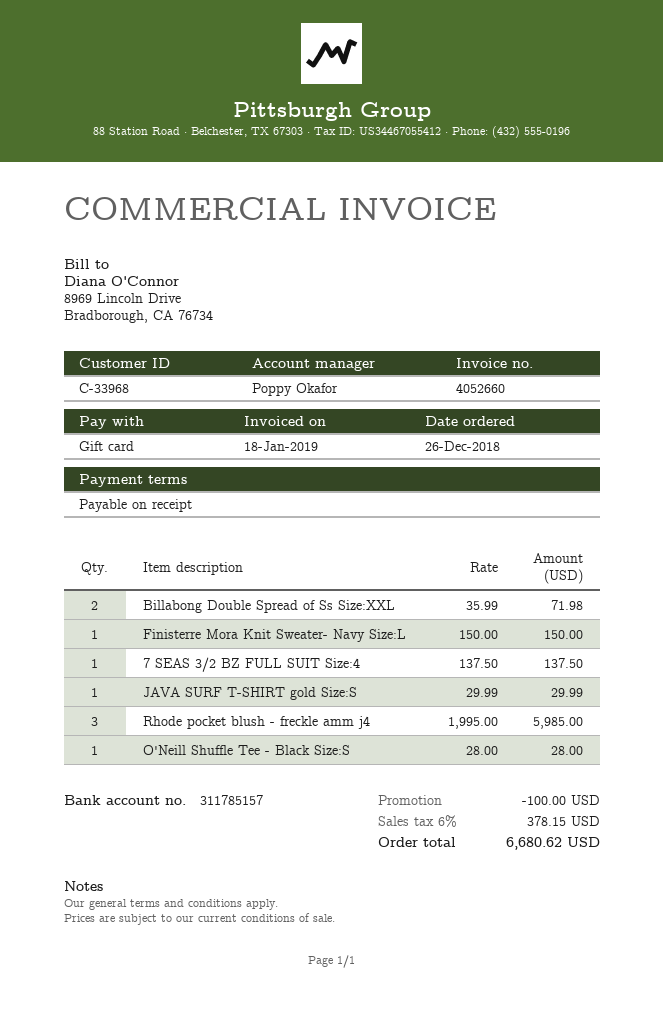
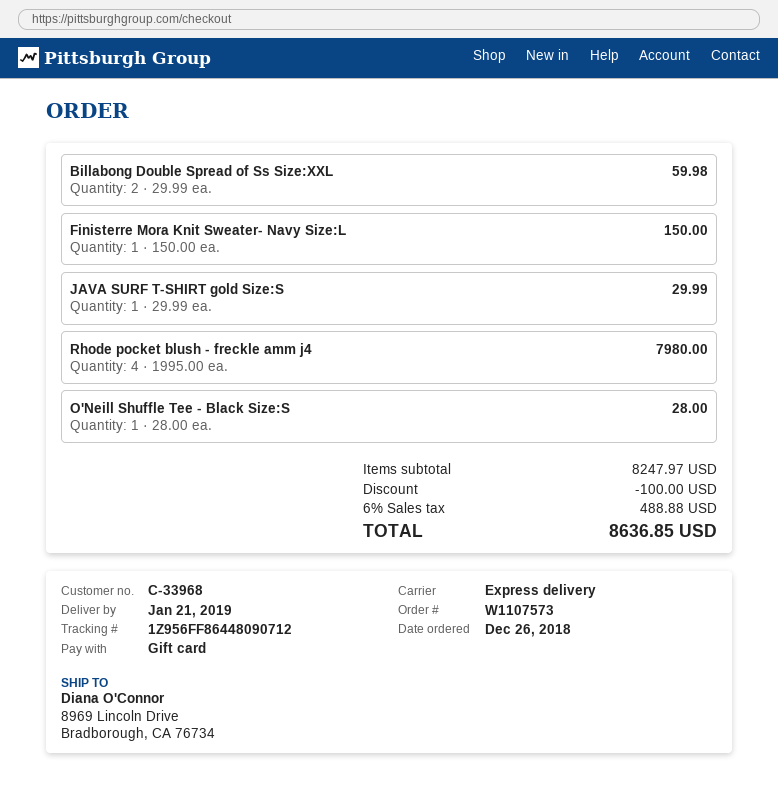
Billabong Double Spread of Ss Size:XXL: 2 x 35.99 = 71.98 -> 2 x 29.99 = 59.98
7 SEAS 3/2 BZ FULL SUIT Size:4: 1 x 137.50 = 137.50 -> none
Rhode pocket blush - freckle amm j4: 3 x 1995.00 = 5985.00 -> 4 x 1995.00 = 7980.00
tax: 6% = 378.15 -> 6% = 488.88
total: 6680.62 -> 8636.85

